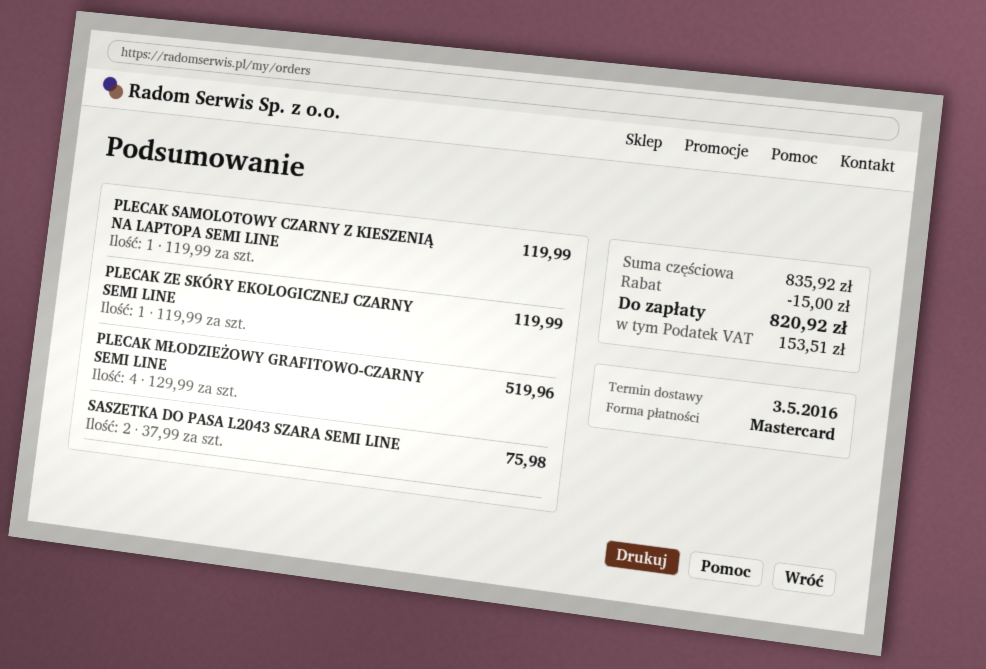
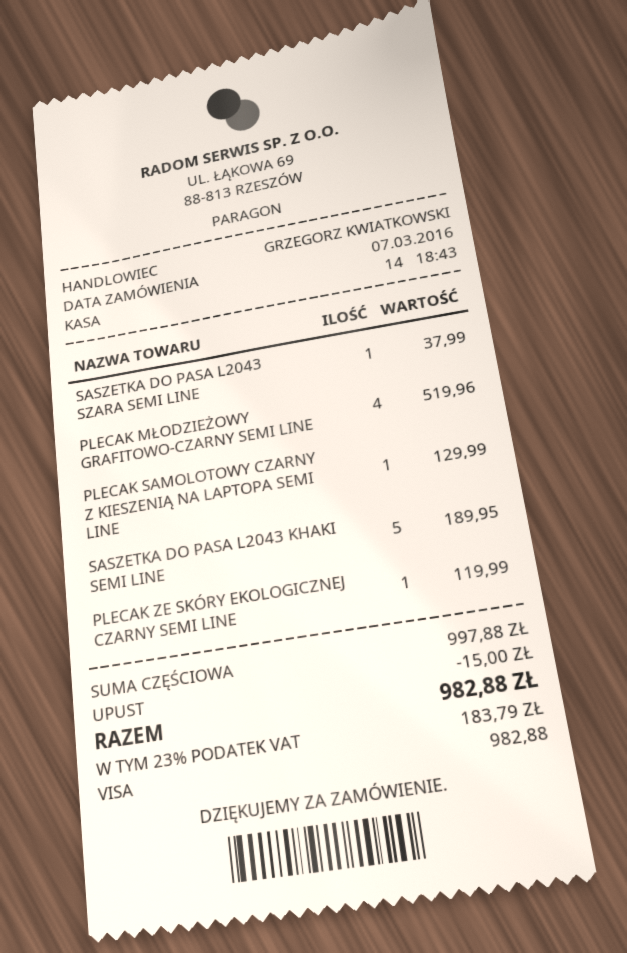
payment method: Mastercard -> Visa
PLECAK SAMOLOTOWY CZARNY Z KIESZENIĄ NA LAPTOPA SEMI LINE: 1 for 119.99 -> 1 for 129.99
SASZETKA DO PASA L2043 SZARA SEMI LINE: 2 for 75.98 -> 1 for 37.99
SASZETKA DO PASA L2043 KHAKI SEMI LINE: none -> 5 for 189.95
subtotal: 835.92 -> 997.88
tax: 153.51 -> 183.79
total: 820.92 -> 982.88

